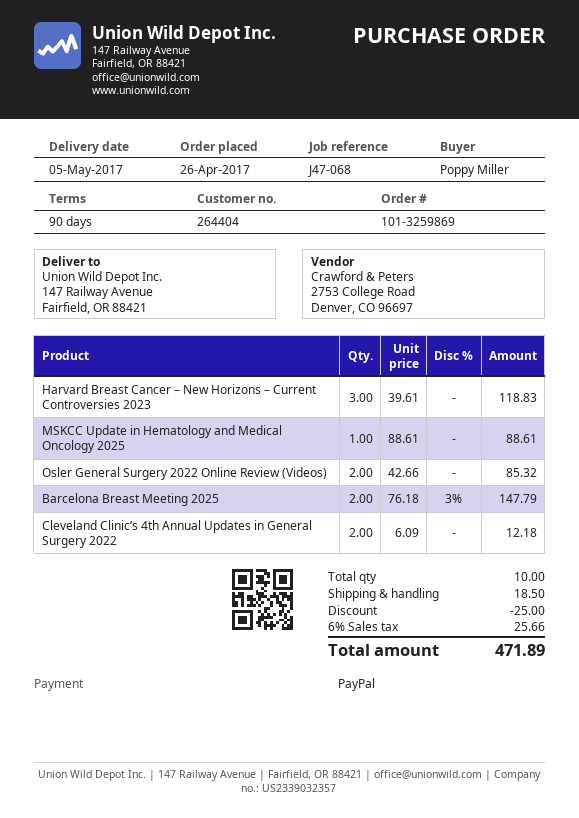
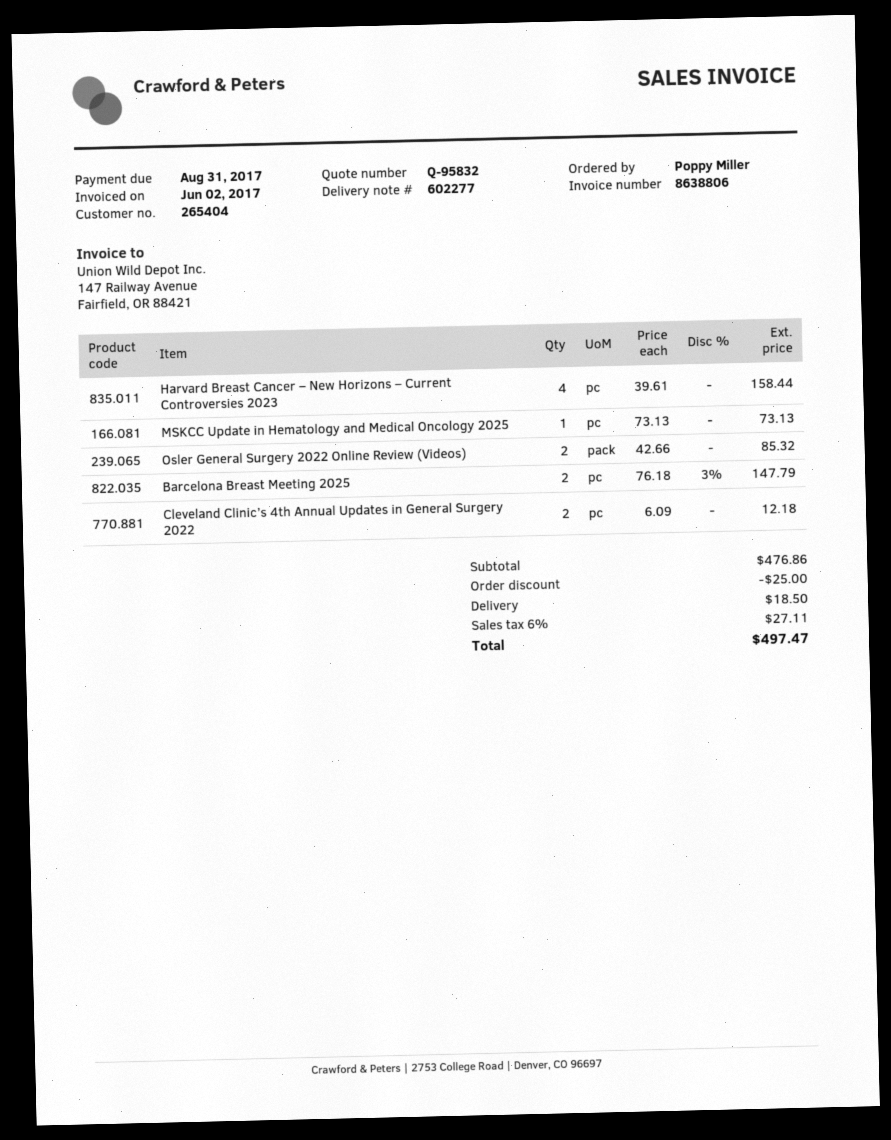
customer number: 264404 -> 265404
Harvard Breast Cancer – New Horizons – Current Controversies 2023: 3 x 39.61 = 118.83 -> 4 x 39.61 = 158.44
MSKCC Update in Hematology and Medical Oncology 2025: 1 x 88.61 = 88.61 -> 1 x 73.13 = 73.13
tax: 6% = 25.66 -> 6% = 27.11
total: 471.89 -> 497.47

